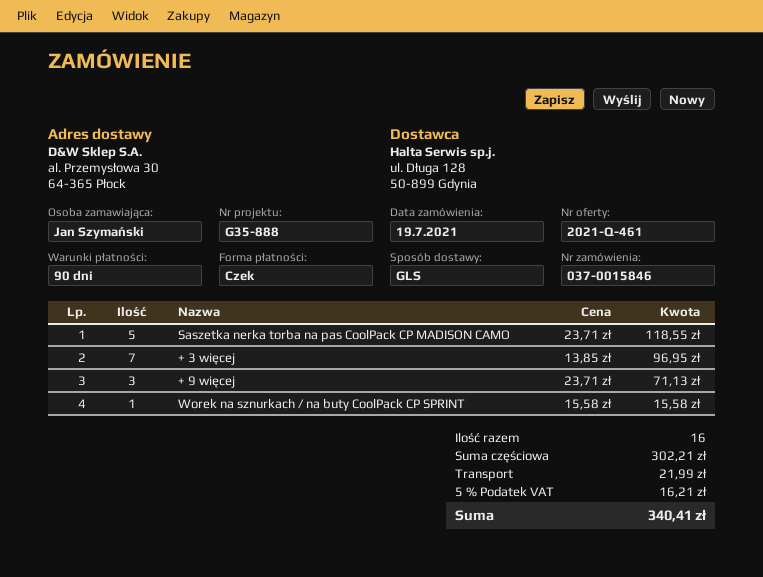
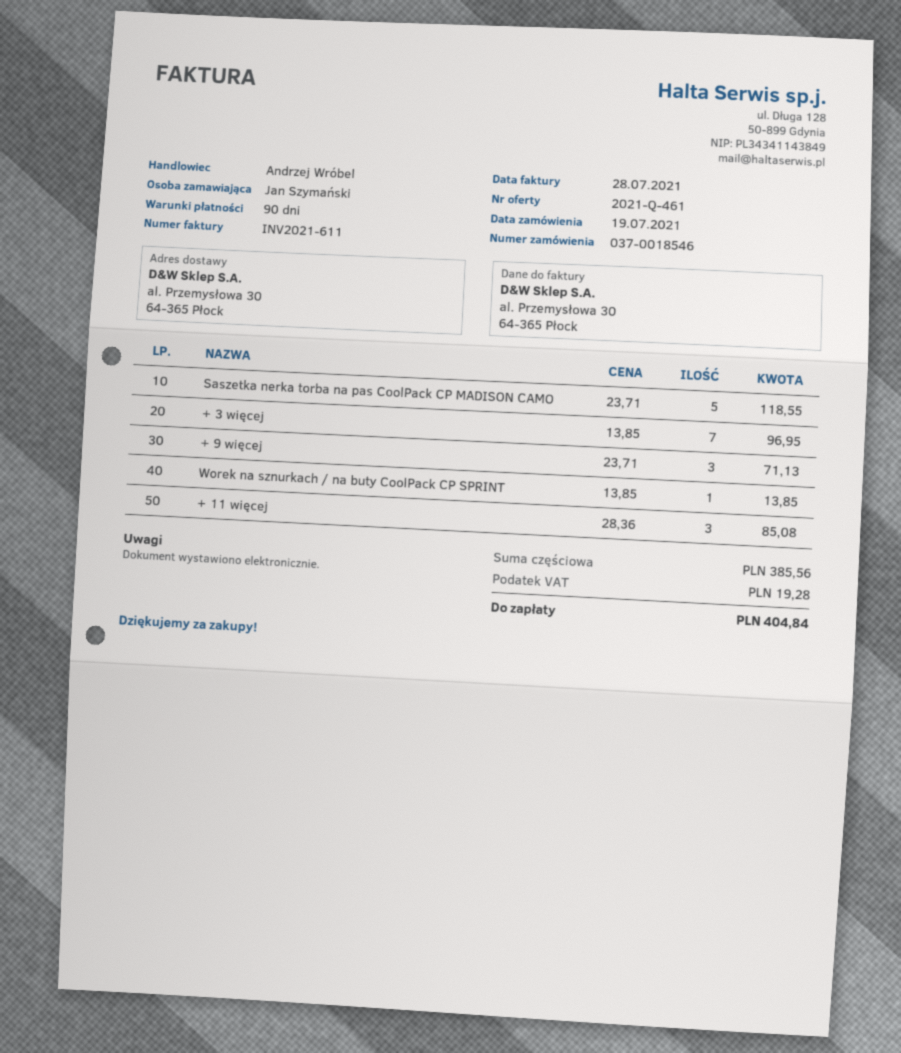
order number: 037-0015846 -> 037-0018546
Worek na sznurkach / na buty CoolPack CP SPRINT: 1 x 15.58 = 15.58 -> 1 x 13.85 = 13.85
+ 11 więcej: none -> 3 x 28.36 = 85.08
subtotal: 302.21 -> 385.56
shipping: 21.99 -> none
tax: 16.21 -> 19.28
total: 340.41 -> 404.84

